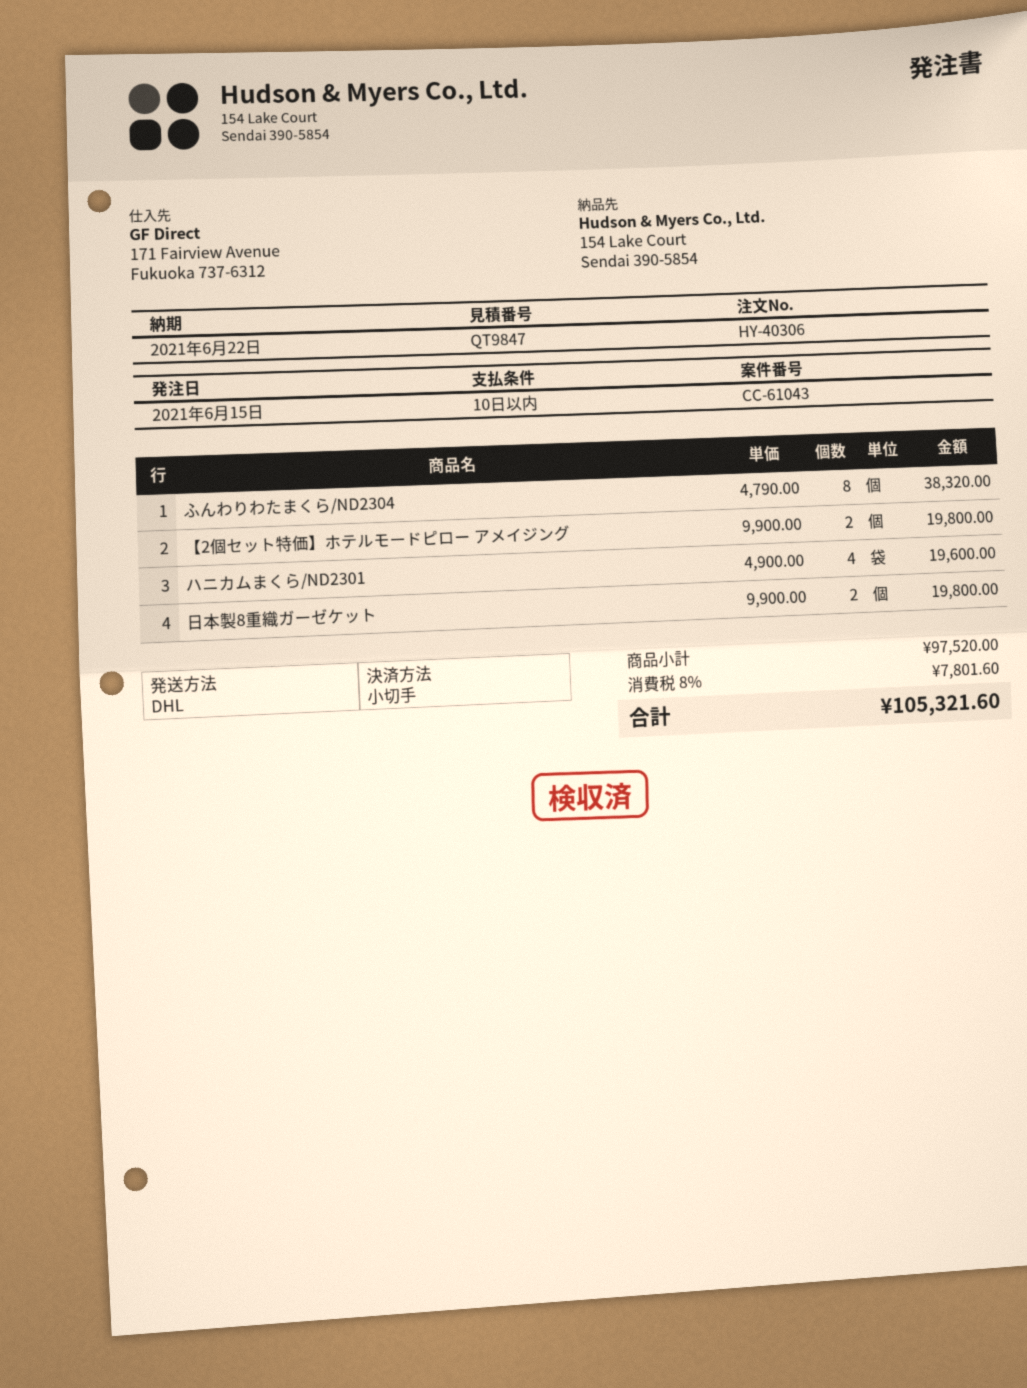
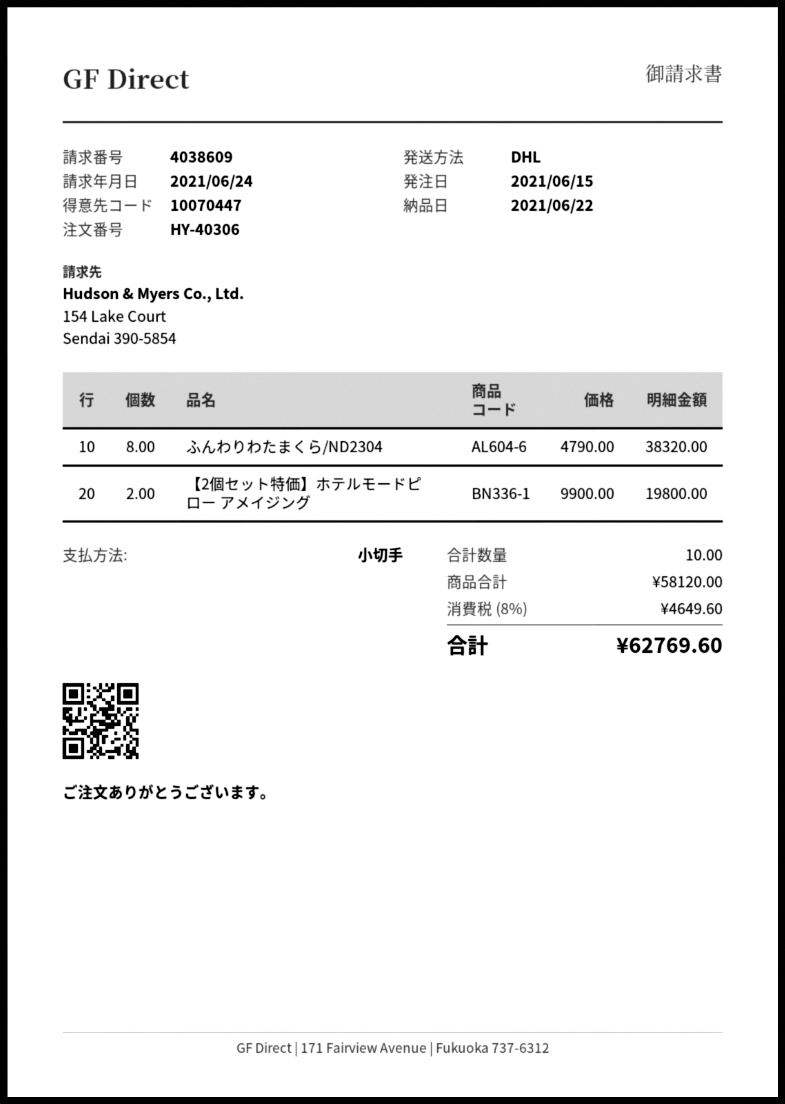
ハニカムまくら/ND2301: 4 x 4900.00 = 19600.00 -> none
日本製8重織ガーゼケット: 2 x 9900.00 = 19800.00 -> none
subtotal: 97520.00 -> 58120.00
tax: 8% = 7801.60 -> 8% = 4649.60
total: 105321.60 -> 62769.60

